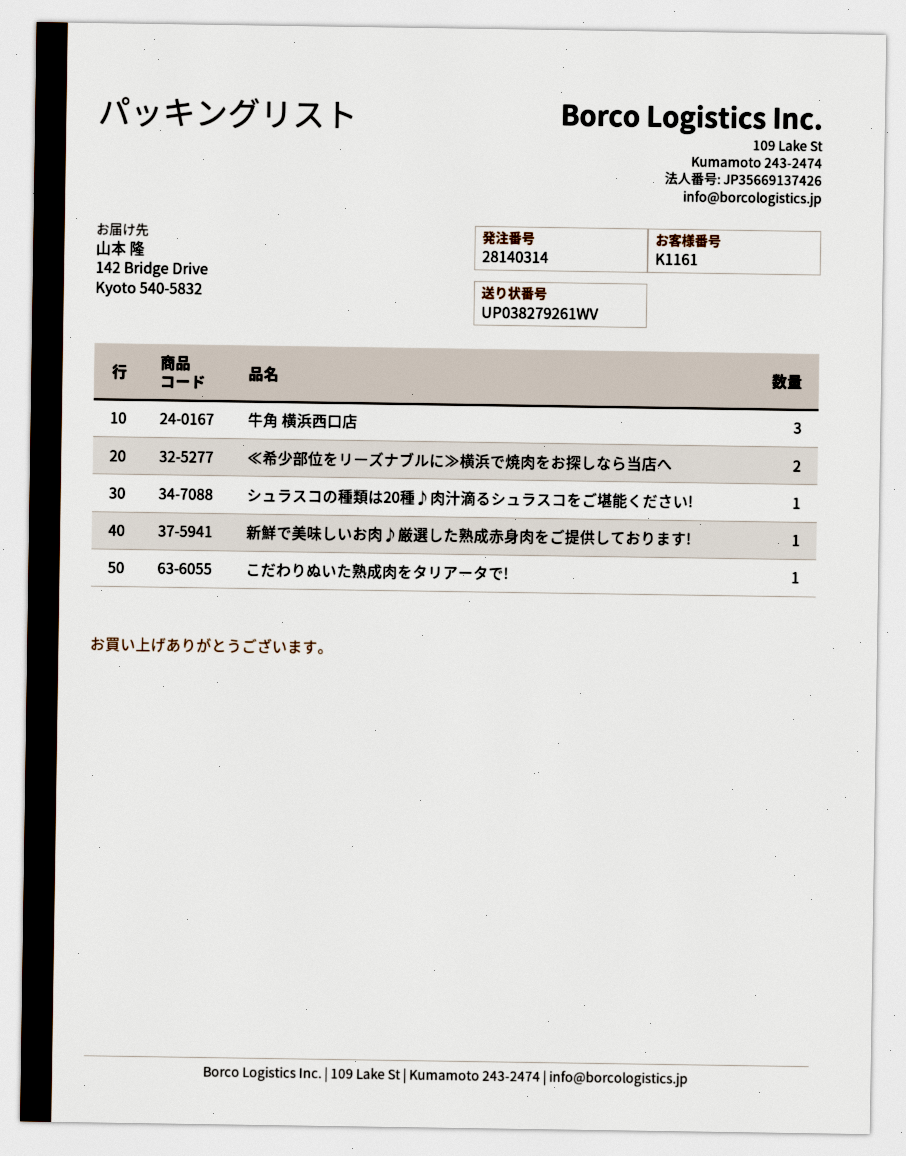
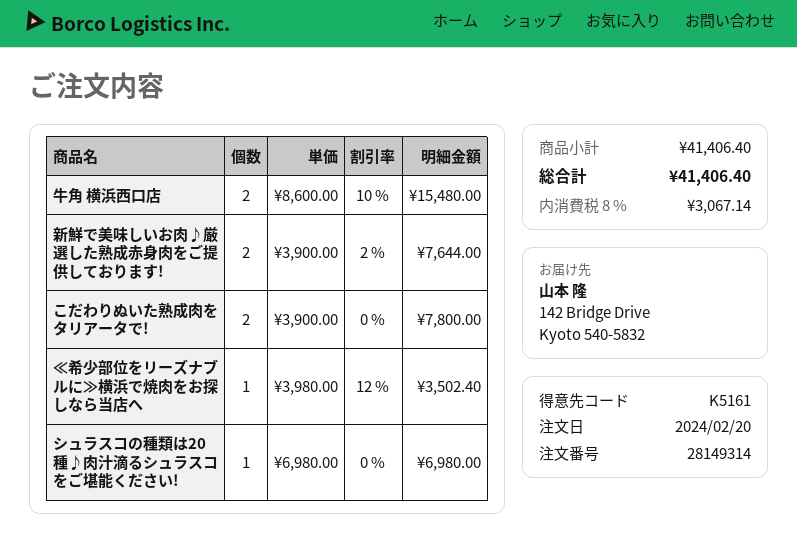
order number: 28140314 -> 28149314
customer number: K1161 -> K5161
牛角 横浜西口店: 3 -> 2
≪希少部位をリーズナブルに≫横浜で焼肉をお探しなら当店へ: 2 -> 1
新鮮で美味しいお肉♪厳選した熟成赤身肉をご提供しております!: 1 -> 2
こだわりぬいた熟成肉をタリアータで!: 1 -> 2

